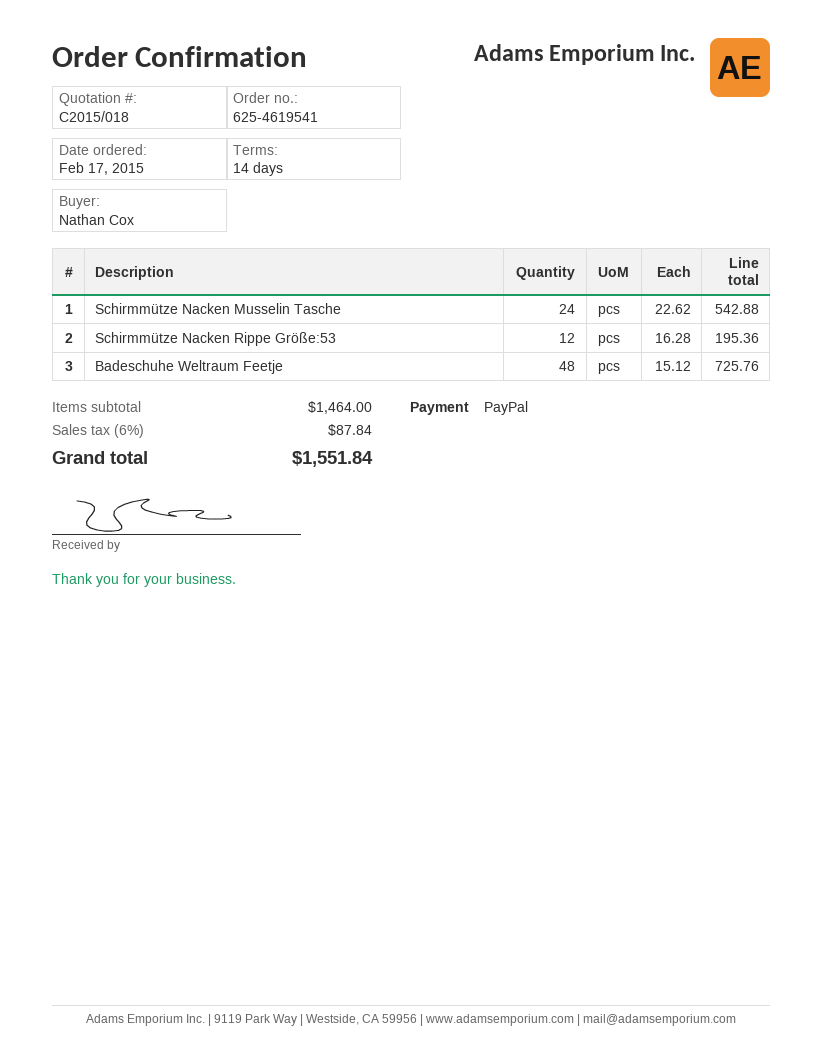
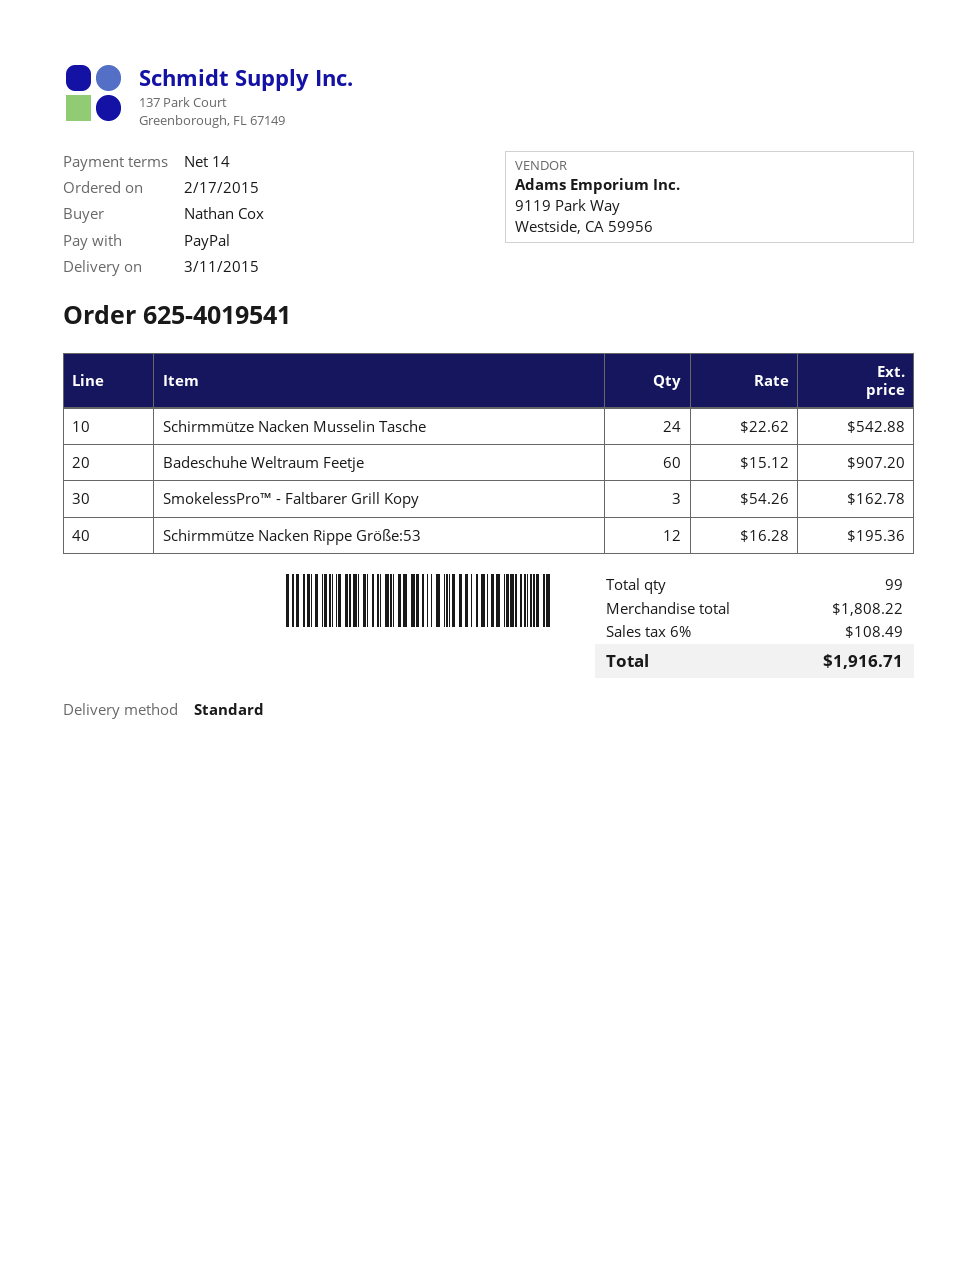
order number: 625-4619541 -> 625-4019541
Badeschuhe Weltraum Feetje: 48 x 15.12 = 725.76 -> 60 x 15.12 = 907.20
SmokelessPro™ - Faltbarer Grill Kopy: none -> 3 x 54.26 = 162.78
subtotal: 1464.00 -> 1808.22
tax: 6% = 87.84 -> 6% = 108.49
total: 1551.84 -> 1916.71

